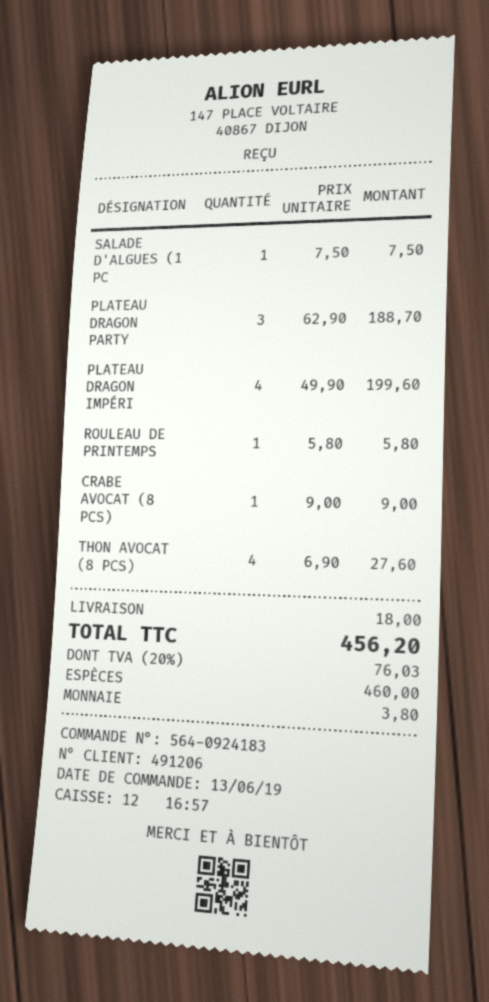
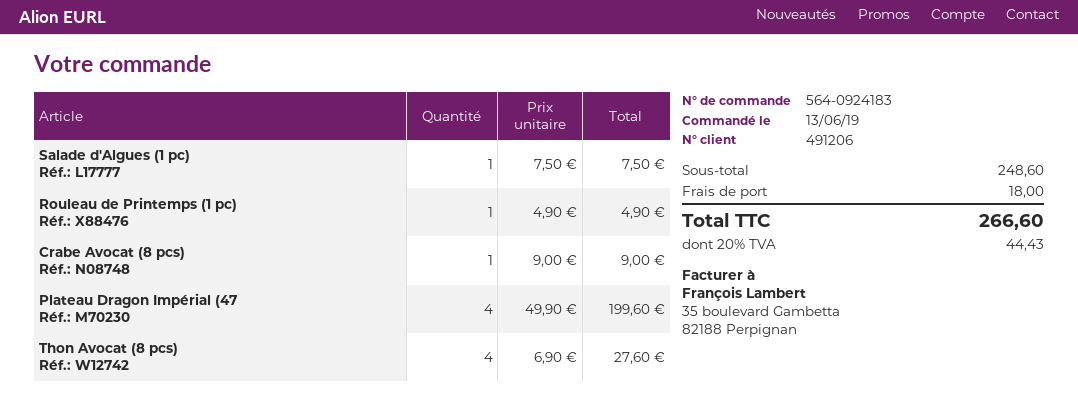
PLATEAU DRAGON PARTY: 3 x 62.90 = 188.70 -> none
ROULEAU DE PRINTEMPS: 1 x 5.80 = 5.80 -> 1 x 4.90 = 4.90
tax: 20% = 76.03 -> 20% = 44.43
total: 456.20 -> 266.60

